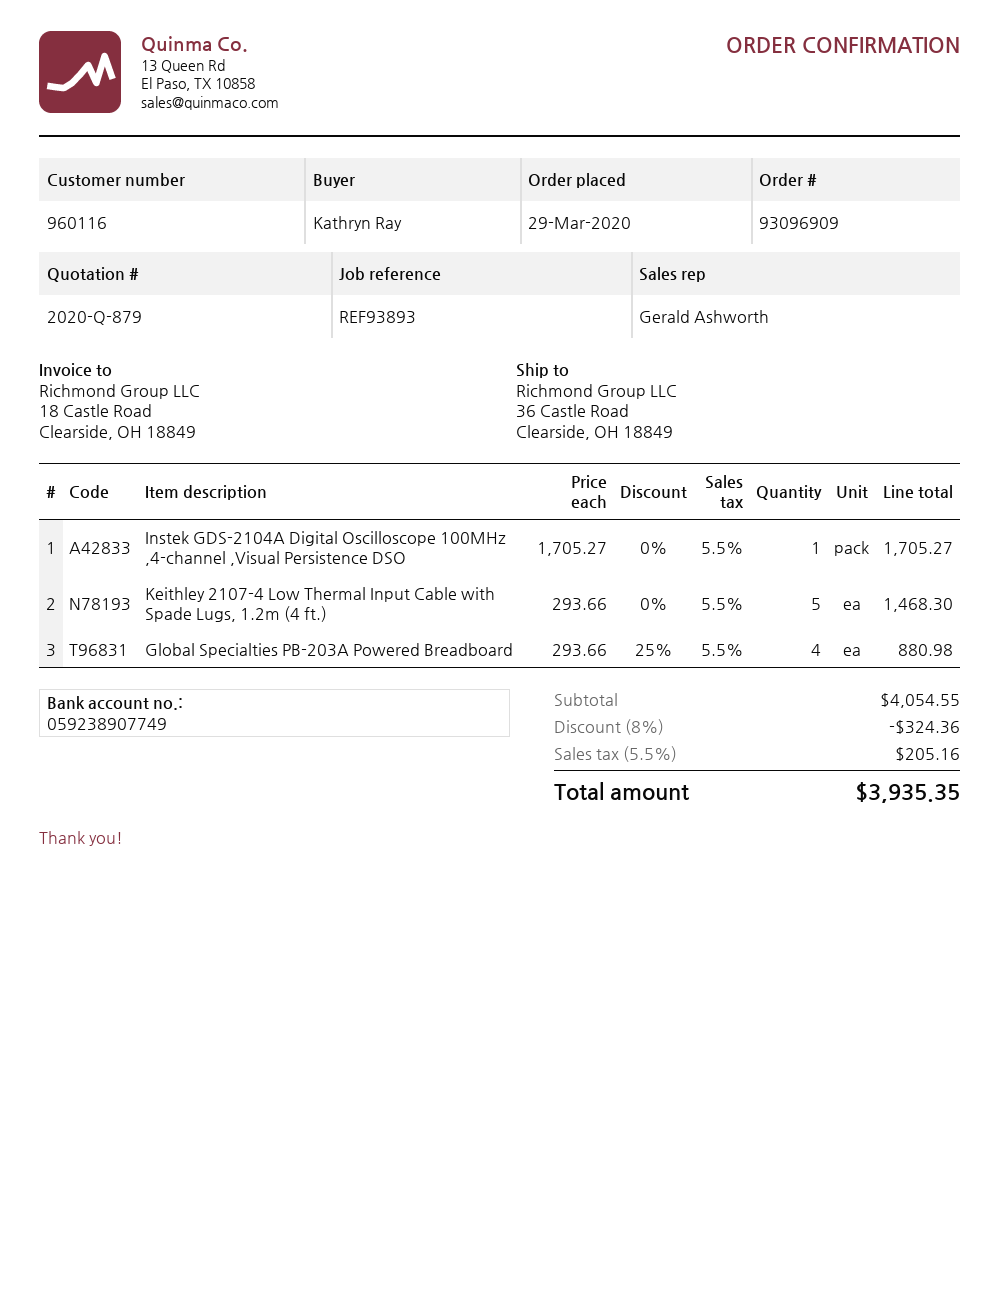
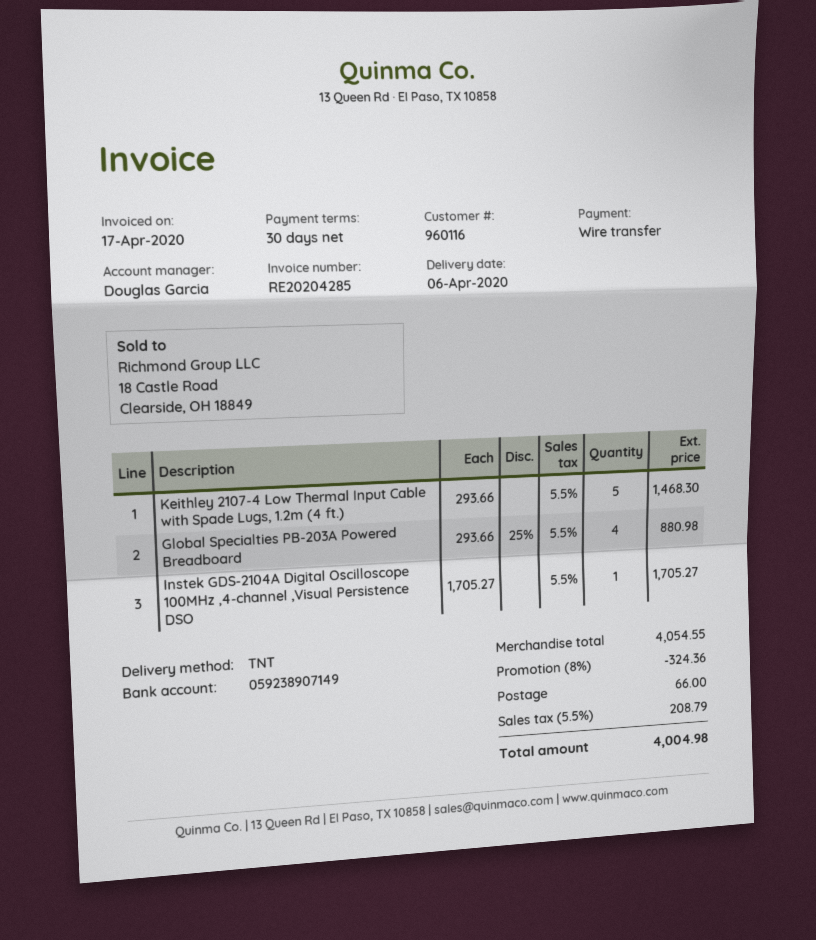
sales rep: Gerald Ashworth -> Douglas Garcia
bank account: 059238907749 -> 059238907149
shipping: none -> 66.00
tax: 5.5% = 205.16 -> 5.5% = 208.79
total: 3935.35 -> 4004.98

